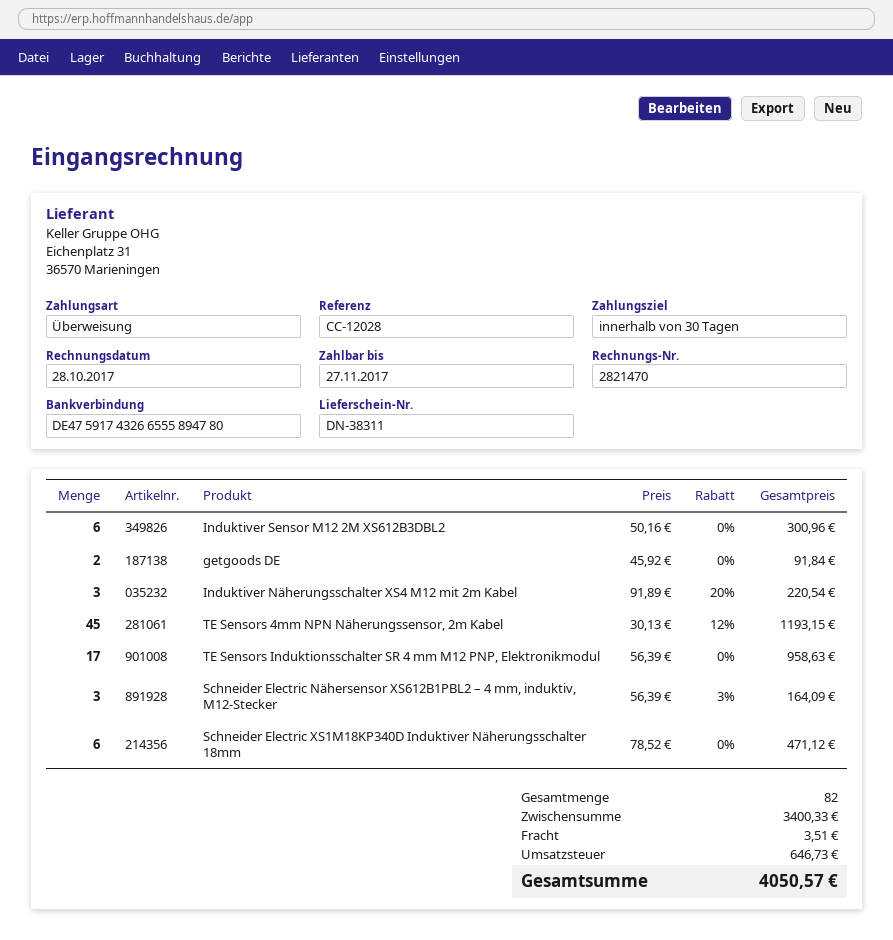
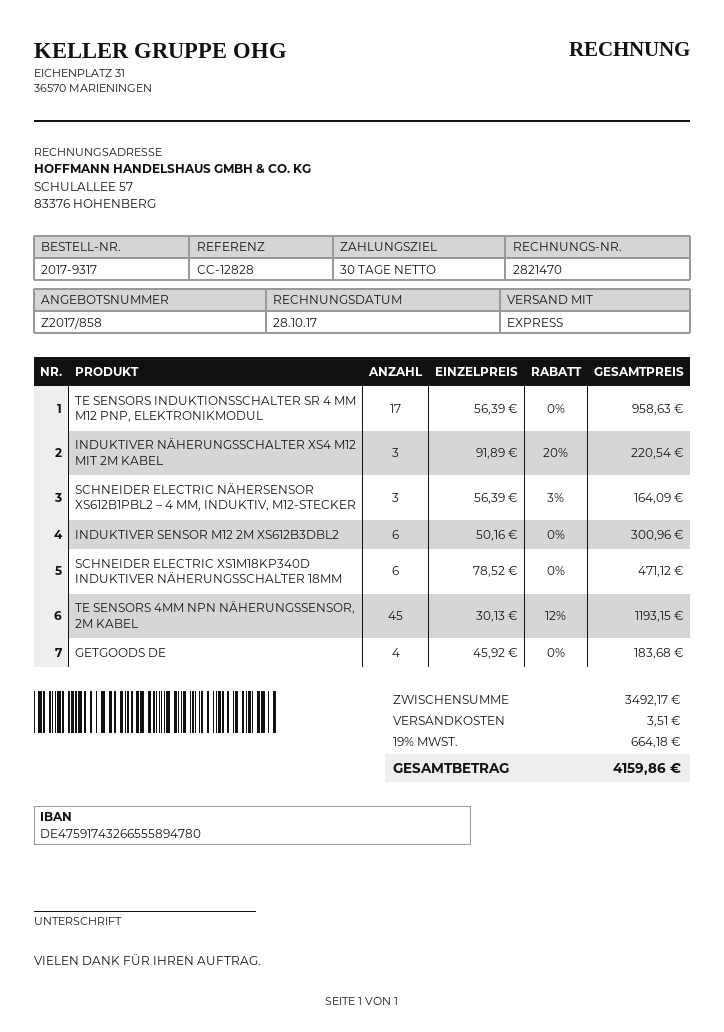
reference: CC-12028 -> CC-12828
getgoods DE: 2 x 45.92 = 91.84 -> 4 x 45.92 = 183.68
subtotal: 3400.33 -> 3492.17
tax: 646.73 -> 664.18
total: 4050.57 -> 4159.86

